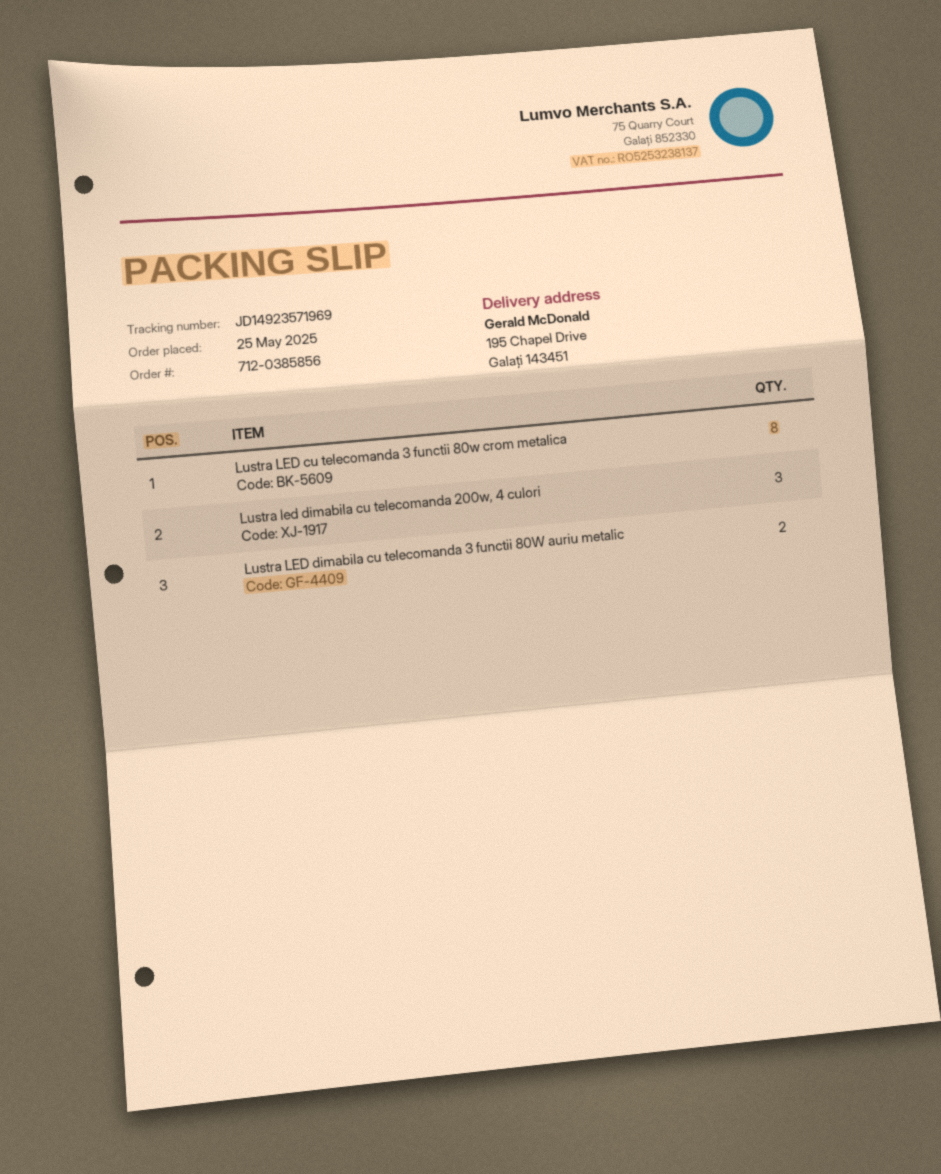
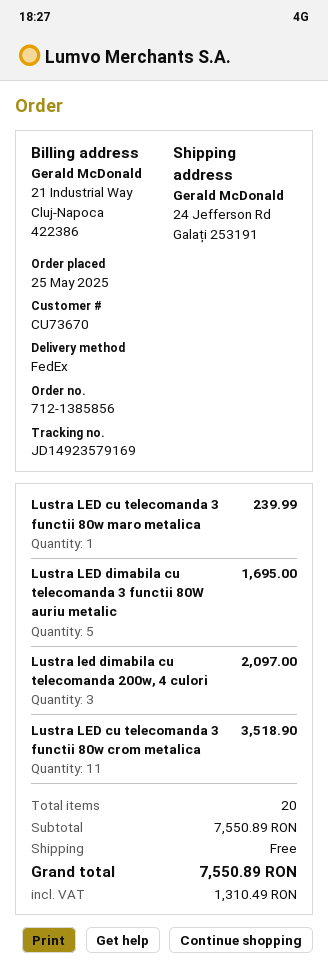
order number: 712-0385856 -> 712-1385856
tracking number: JD14923571969 -> JD14923579169
ship to: 195 Chapel Drive, Galați 143451 -> 24 Jefferson Rd, Galați 253191
Lustra LED cu telecomanda 3 functii 80w crom metalica: 8 -> 11
Lustra LED dimabila cu telecomanda 3 functii 80W auriu metalic: 2 -> 5
Lustra LED cu telecomanda 3 functii 80w maro metalica: none -> 1

